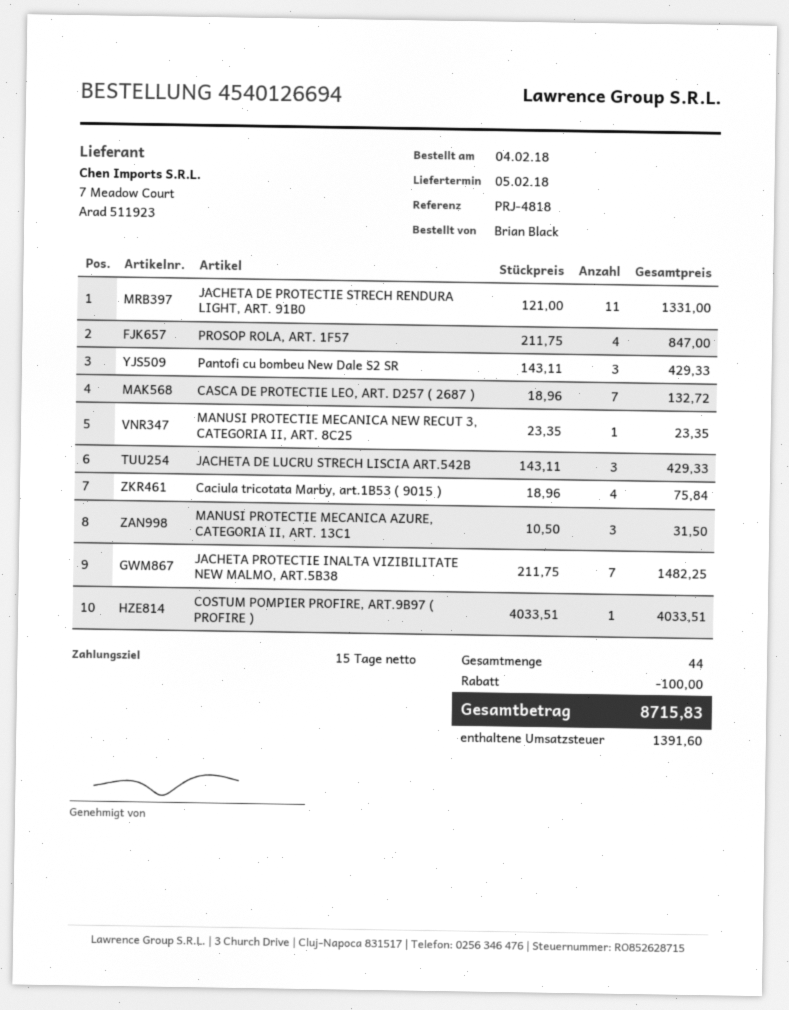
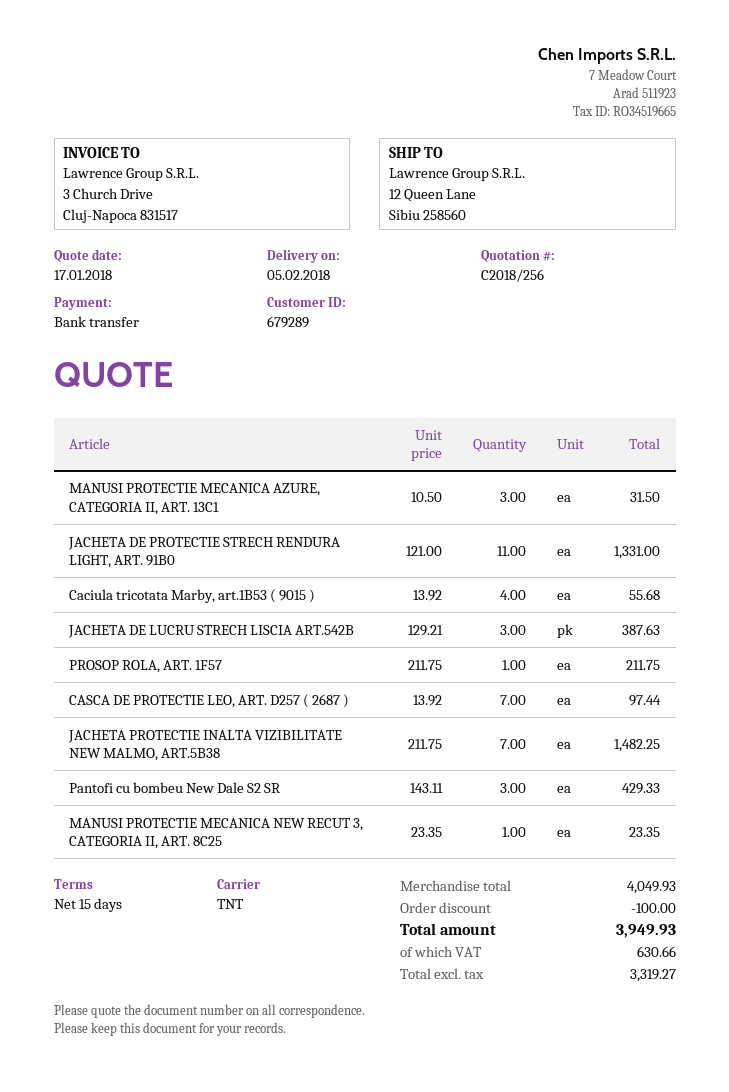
PROSOP ROLA, ART. 1F57: 4 x 211.75 = 847.00 -> 1 x 211.75 = 211.75
CASCA DE PROTECTIE LEO, ART. D257 ( 2687 ): 7 x 18.96 = 132.72 -> 7 x 13.92 = 97.44
JACHETA DE LUCRU STRECH LISCIA ART.542B: 3 x 143.11 = 429.33 -> 3 x 129.21 = 387.63
Caciula tricotata Marby, art.1B53 ( 9015 ): 4 x 18.96 = 75.84 -> 4 x 13.92 = 55.68
COSTUM POMPIER PROFIRE, ART.9B97 ( PROFIRE ): 1 x 4033.51 = 4033.51 -> none
tax: 1391.60 -> 630.66
total: 8715.83 -> 3949.93

